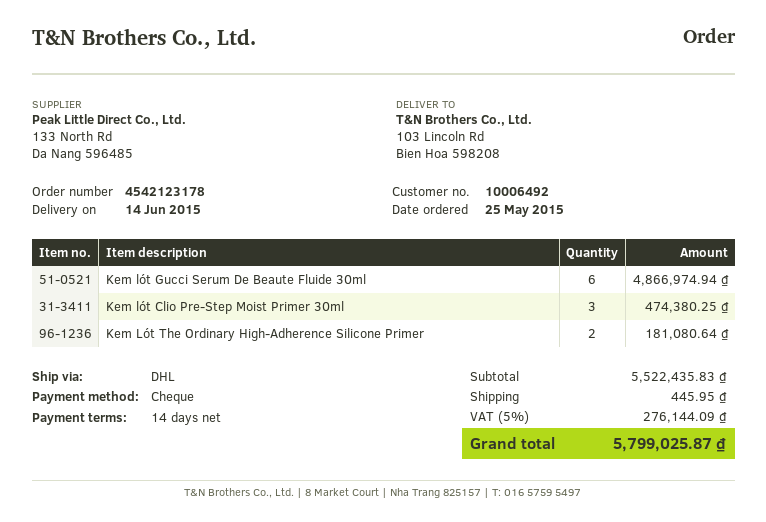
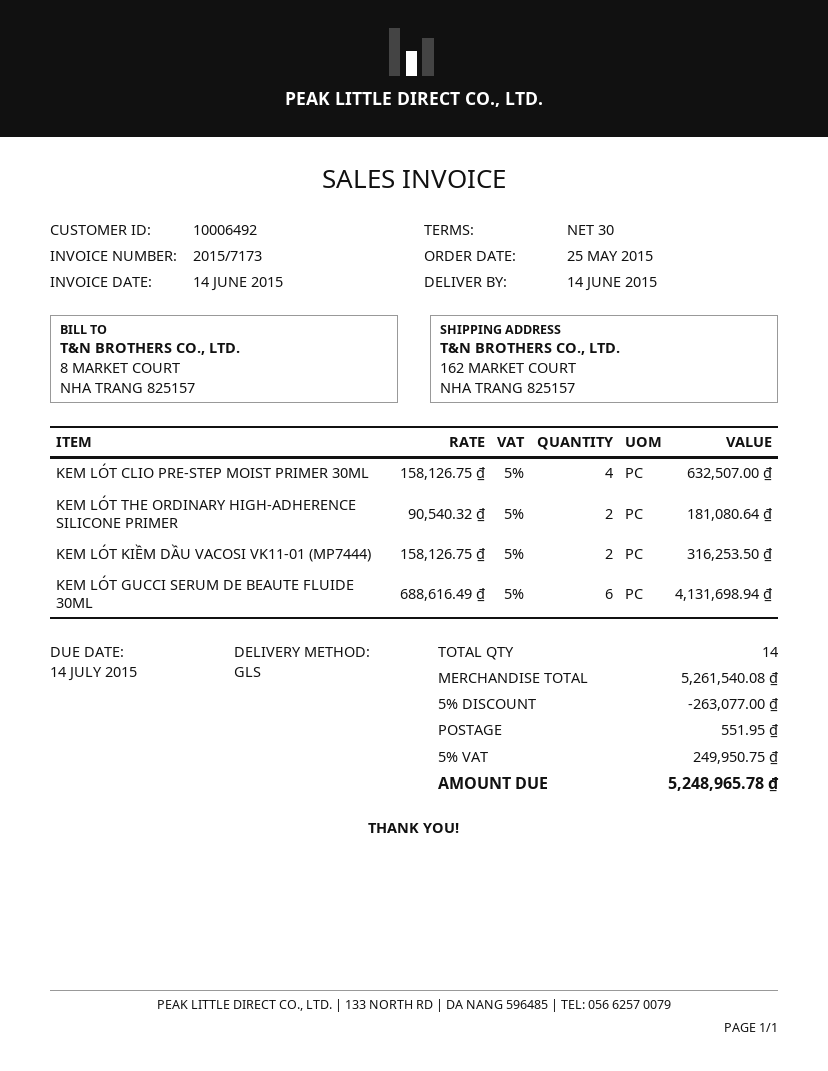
payment terms: 14 days -> 30 days
shipping method: DHL -> GLS
ship to: 103 Lincoln Rd, Bien Hoa 598208 -> 162 MARKET COURT, NHA TRANG 825157
Kem lót Gucci Serum De Beaute Fluide 30ml: 6 for 4866974.94 -> 6 for 4131698.94
Kem lót Clio Pre-Step Moist Primer 30ml: 3 for 474380.25 -> 4 for 632507.00
KEM LÓT KIỀM DẦU VACOSI VK11-01 (MP7444): none -> 2 for 316253.50
subtotal: 5522435.83 -> 5261540.08
discount: none -> 5% = 263077.00
shipping: 445.95 -> 551.95
tax: 5% = 276144.09 -> 5% = 249950.75
total: 5799025.87 -> 5248965.78

